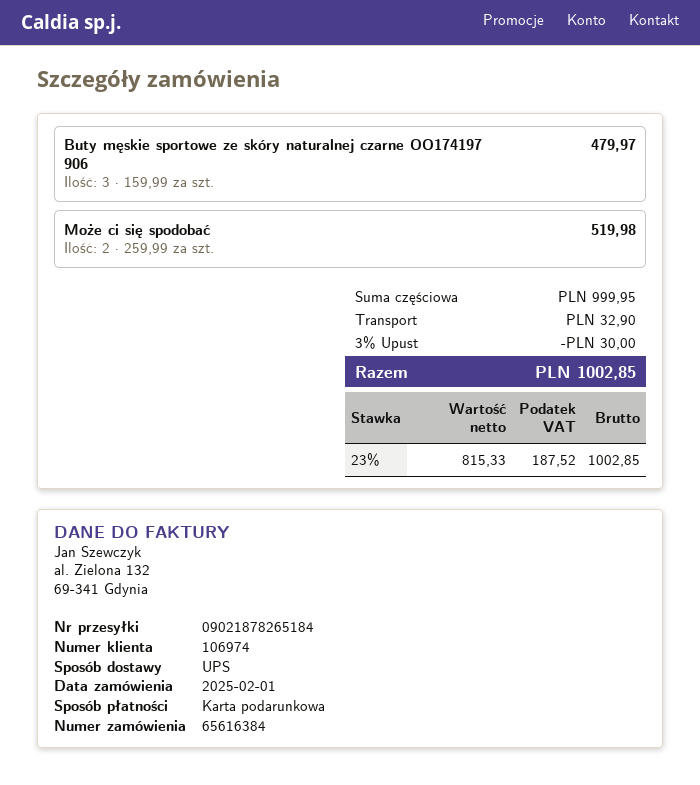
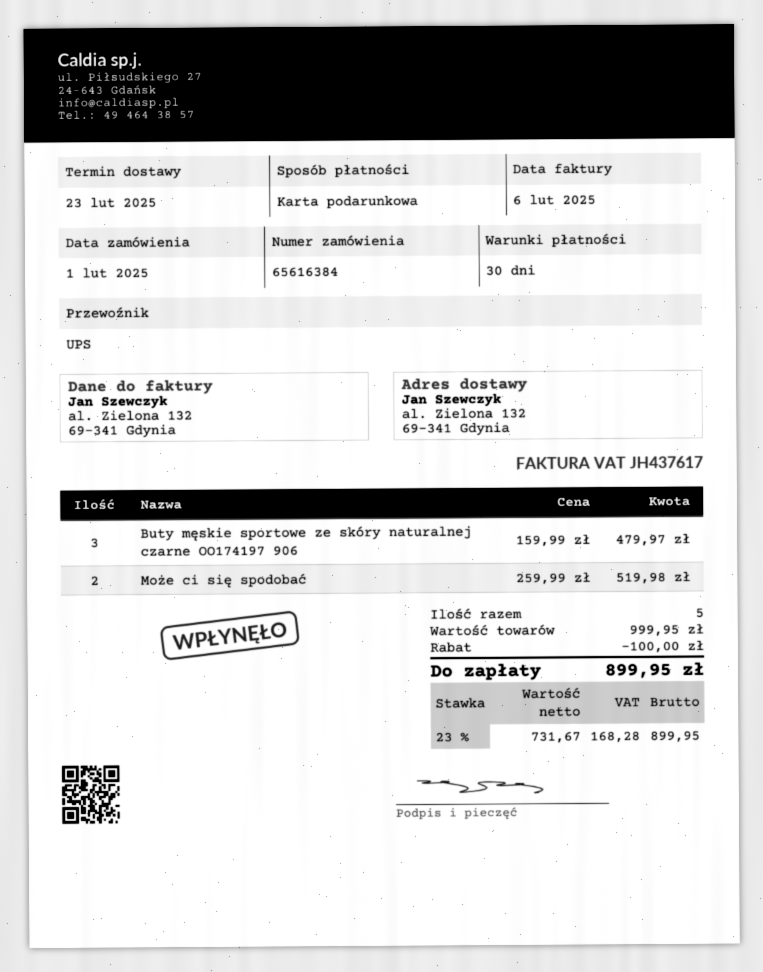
discount: 30.00 -> 100.00
shipping: 32.90 -> none
net: 815.33 -> 731.67
tax: 23% = 187.52 -> 23% = 168.28
total: 1002.85 -> 899.95

